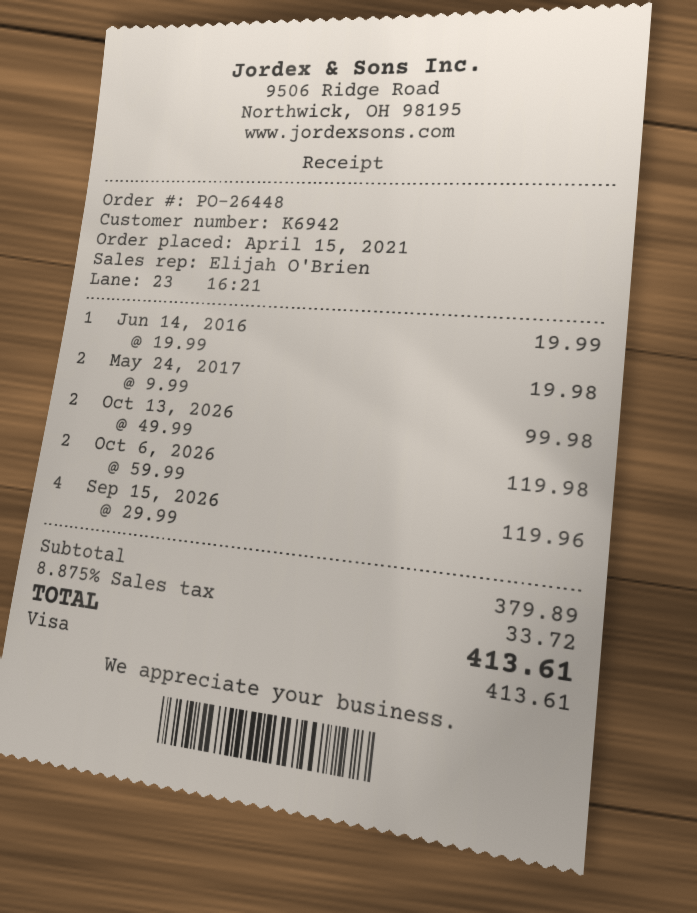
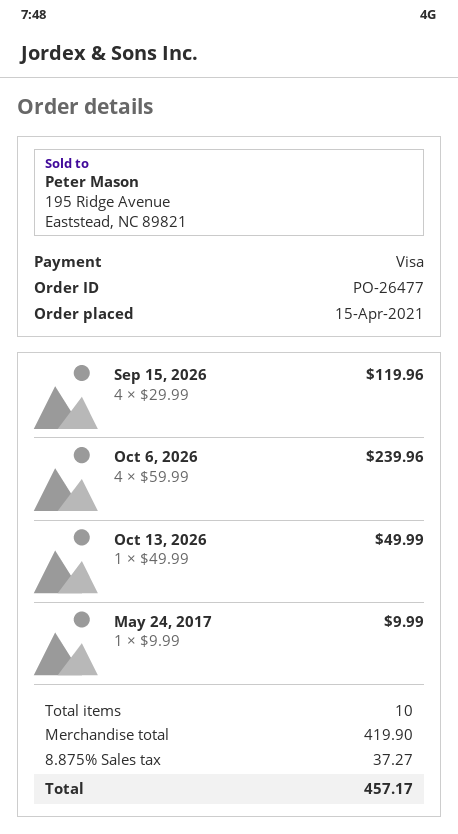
order number: PO-26448 -> PO-26477
Jun 14, 2016: 1 x 19.99 = 19.99 -> none
May 24, 2017: 2 x 9.99 = 19.98 -> 1 x 9.99 = 9.99
Oct 13, 2026: 2 x 49.99 = 99.98 -> 1 x 49.99 = 49.99
Oct 6, 2026: 2 x 59.99 = 119.98 -> 4 x 59.99 = 239.96
subtotal: 379.89 -> 419.90
tax: 8.875% = 33.72 -> 8.875% = 37.27
total: 413.61 -> 457.17

